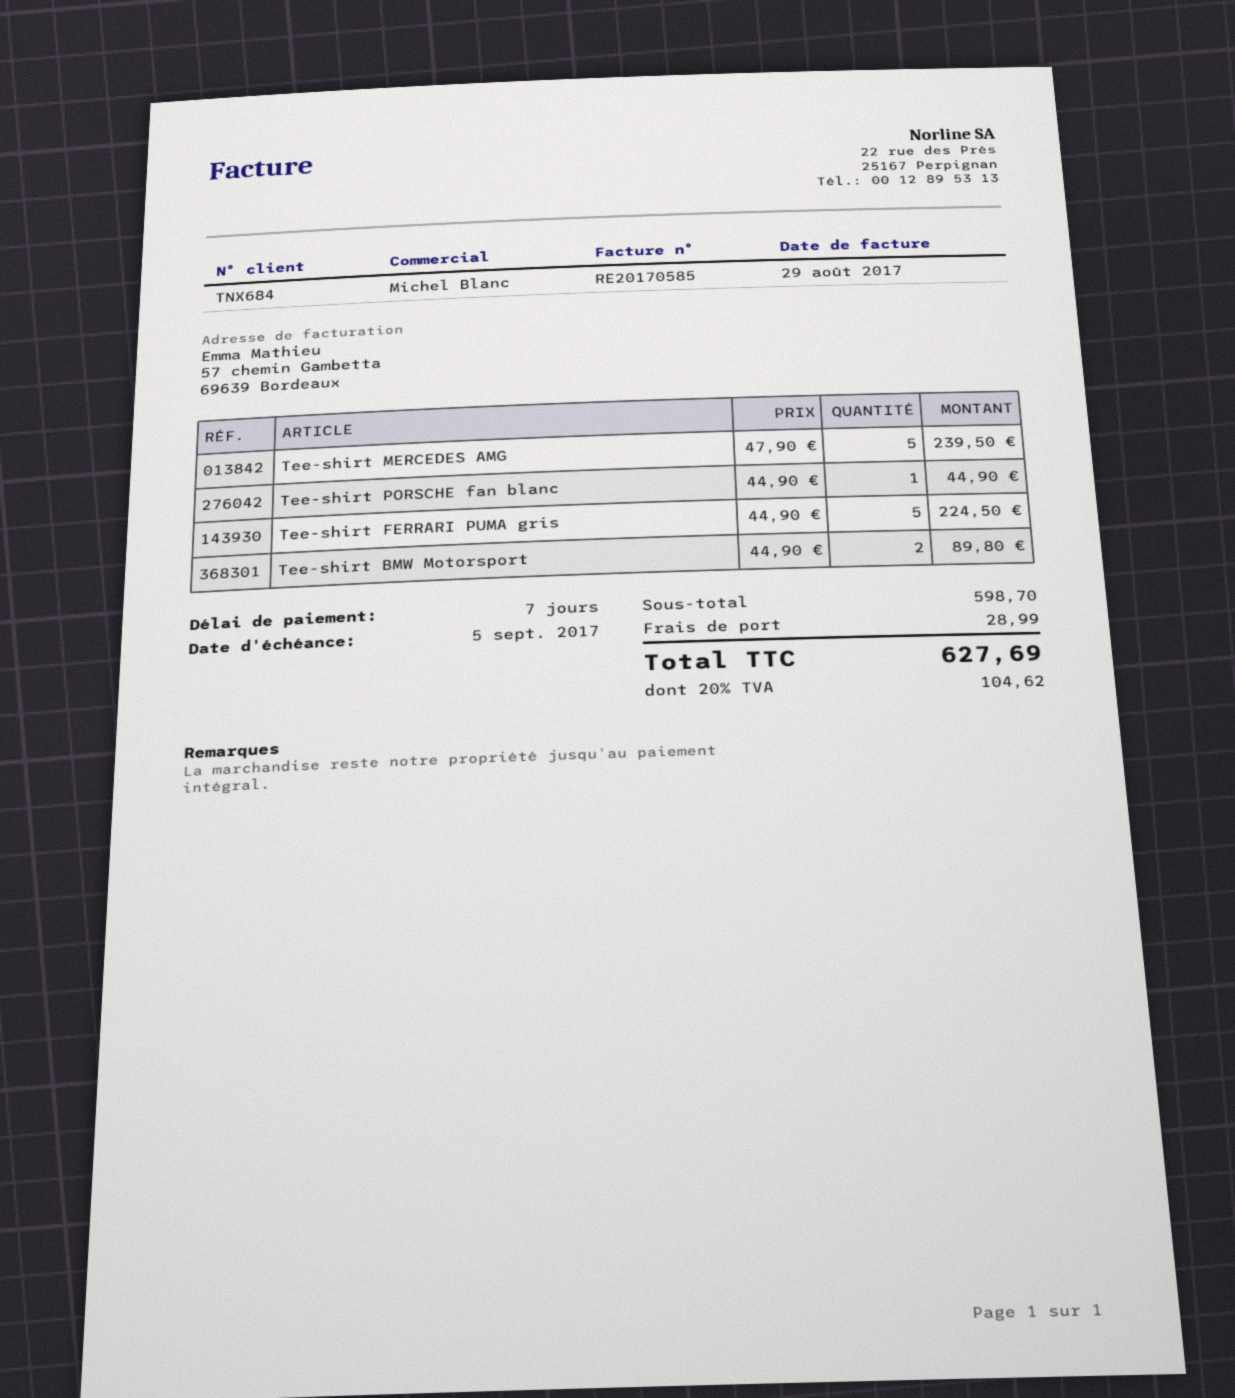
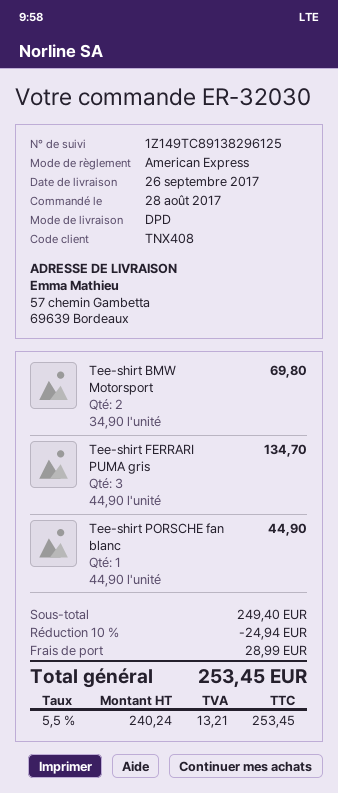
customer number: TNX684 -> TNX408
Tee-shirt MERCEDES AMG: 5 x 47.90 = 239.50 -> none
Tee-shirt FERRARI PUMA gris: 5 x 44.90 = 224.50 -> 3 x 44.90 = 134.70
Tee-shirt BMW Motorsport: 2 x 44.90 = 89.80 -> 2 x 34.90 = 69.80
subtotal: 598.70 -> 249.40
discount: none -> 10% = 24.94
tax: 20% = 104.62 -> 5.5% = 13.21
total: 627.69 -> 253.45

